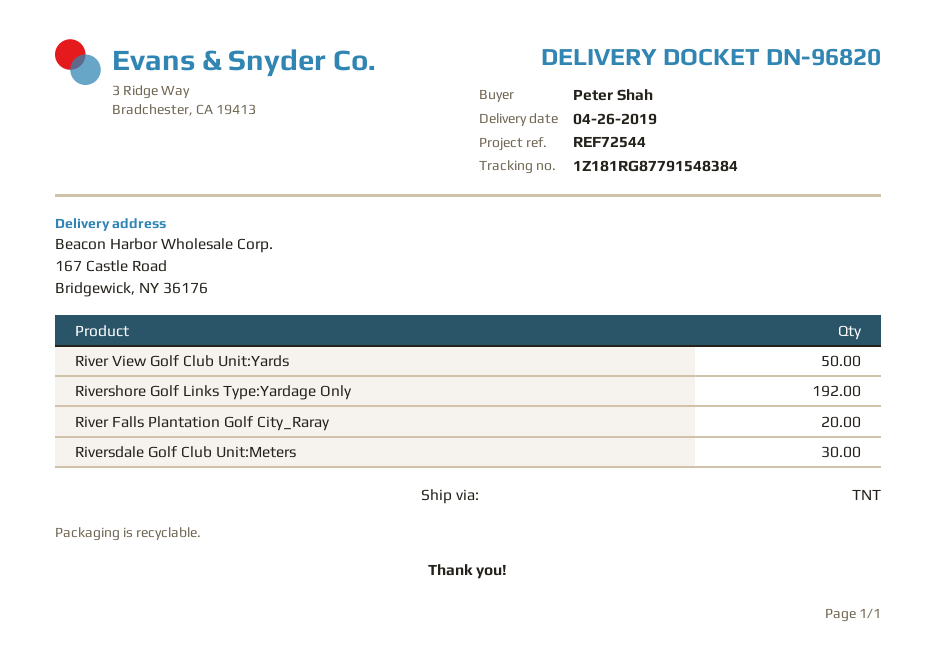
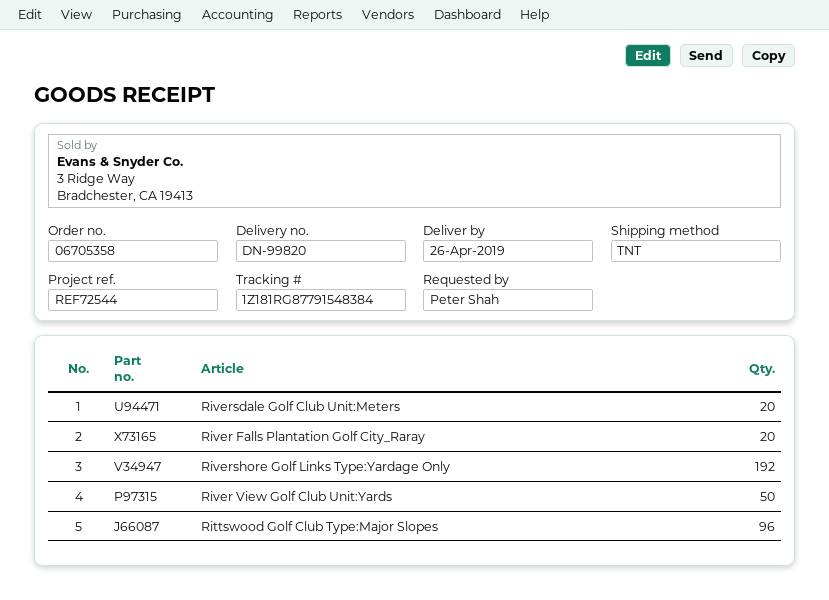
delivery note number: DN-96820 -> DN-99820
Riversdale Golf Club Unit:Meters: 30 -> 20
Rittswood Golf Club Type:Major Slopes: none -> 96

